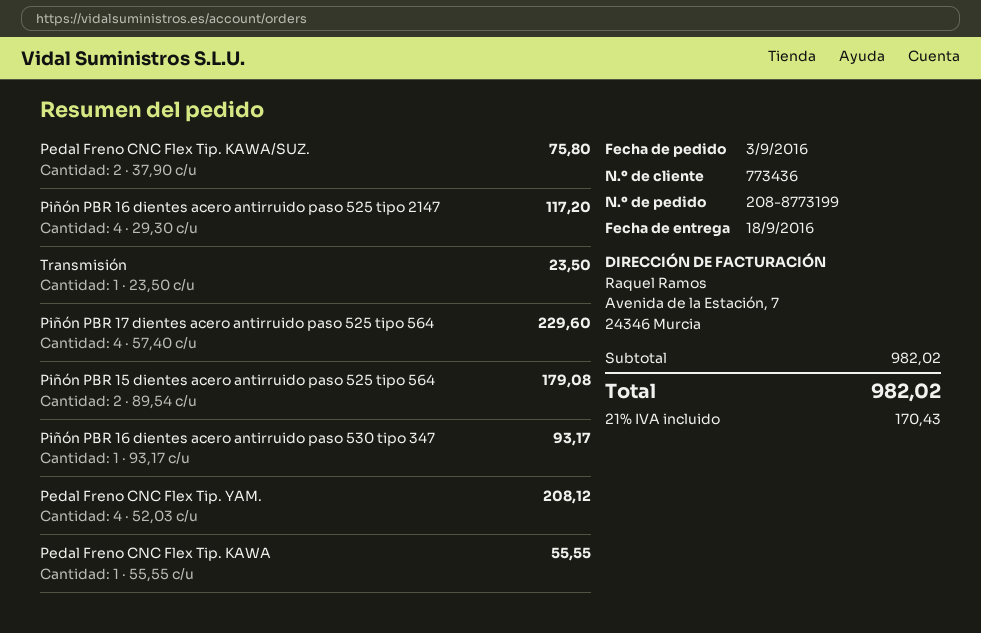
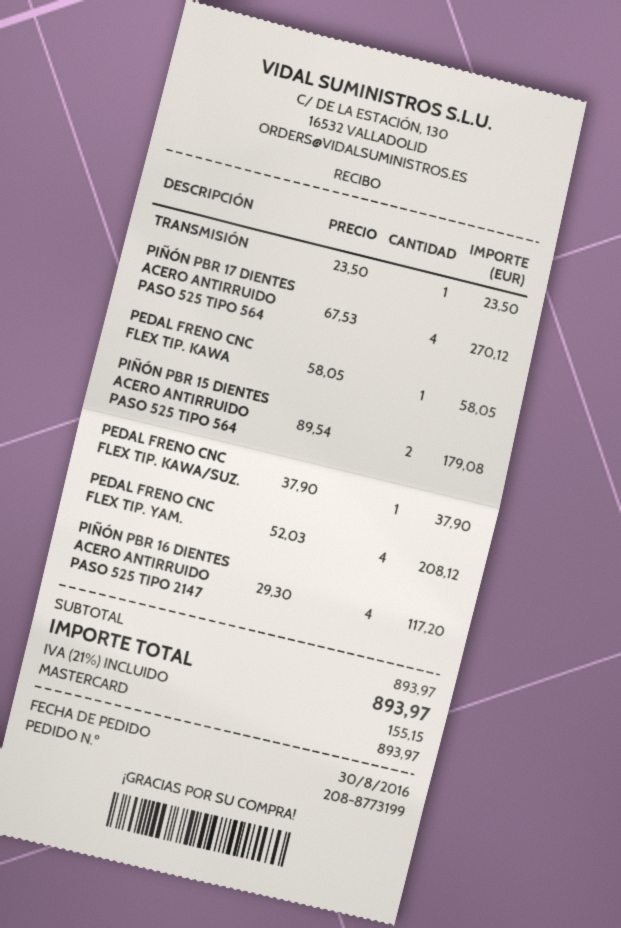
order date: 2016-09-03 -> 2016-08-30
Pedal Freno CNC Flex Tip. KAWA/SUZ.: 2 x 37.90 = 75.80 -> 1 x 37.90 = 37.90
Piñón PBR 17 dientes acero antirruido paso 525 tipo 564: 4 x 57.40 = 229.60 -> 4 x 67.53 = 270.12
Piñón PBR 16 dientes acero antirruido paso 530 tipo 347: 1 x 93.17 = 93.17 -> none
Pedal Freno CNC Flex Tip. KAWA: 1 x 55.55 = 55.55 -> 1 x 58.05 = 58.05
subtotal: 982.02 -> 893.97
tax: 21% = 170.43 -> 21% = 155.15
total: 982.02 -> 893.97

